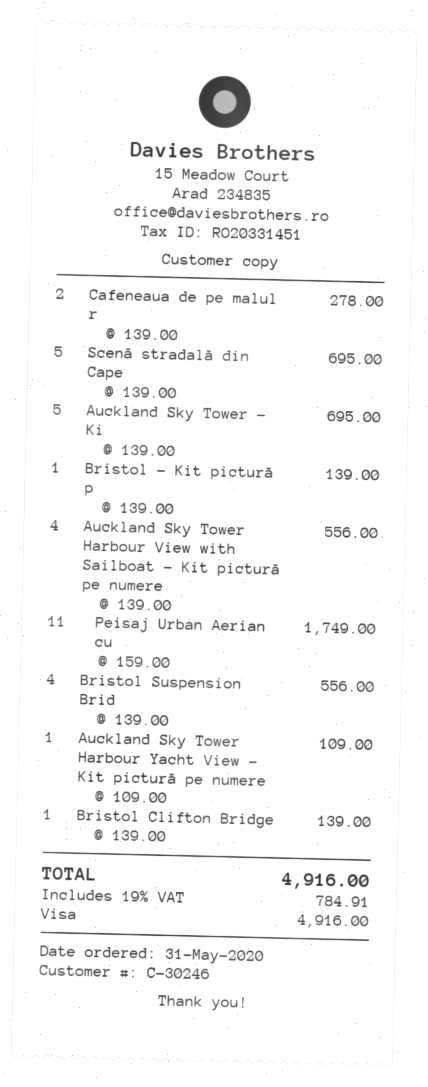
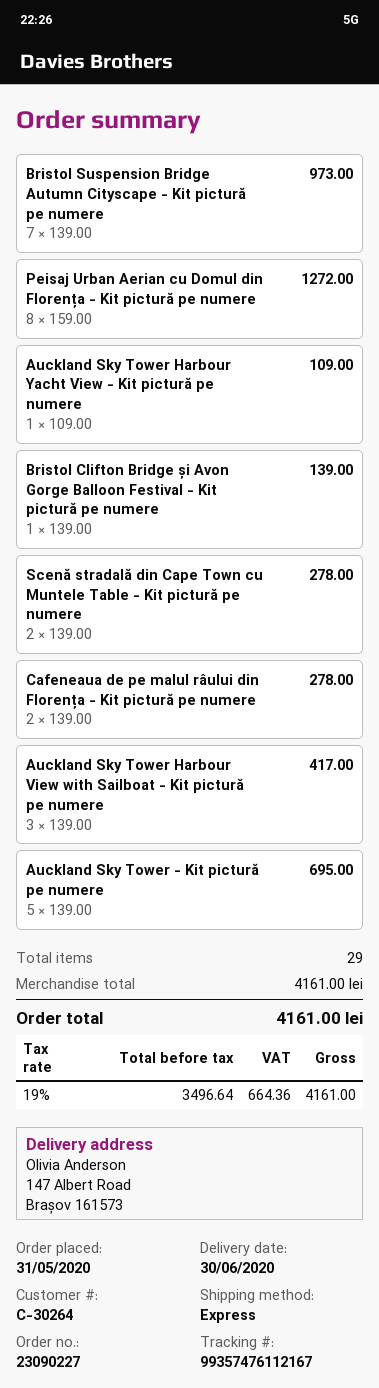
customer number: C-30246 -> C-30264
Scenă stradală din Cape: 5 x 139.00 = 695.00 -> 2 x 139.00 = 278.00
Bristol - Kit pictură p: 1 x 139.00 = 139.00 -> none
Auckland Sky Tower Harbour View with Sailboat - Kit pictură pe numere: 4 x 139.00 = 556.00 -> 3 x 139.00 = 417.00
Peisaj Urban Aerian cu: 11 x 159.00 = 1749.00 -> 8 x 159.00 = 1272.00
Bristol Suspension Brid: 4 x 139.00 = 556.00 -> 7 x 139.00 = 973.00
tax: 19% = 784.91 -> 19% = 664.36
total: 4916.00 -> 4161.00

